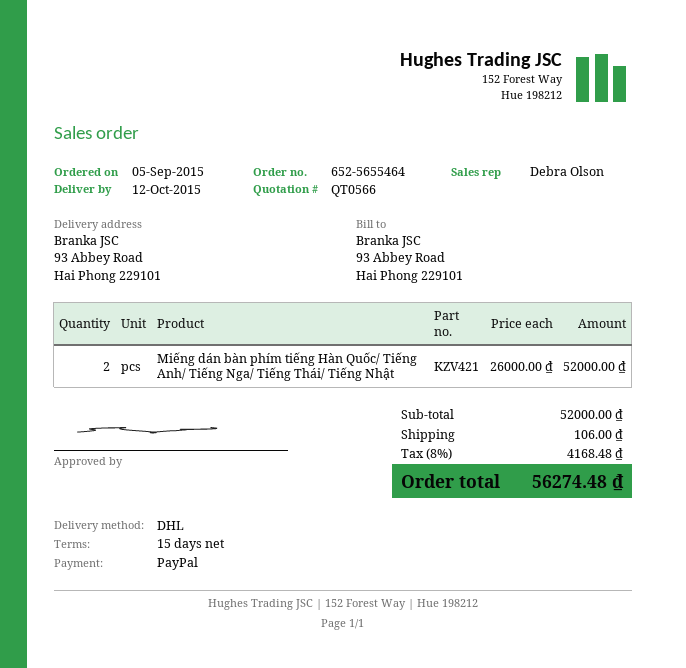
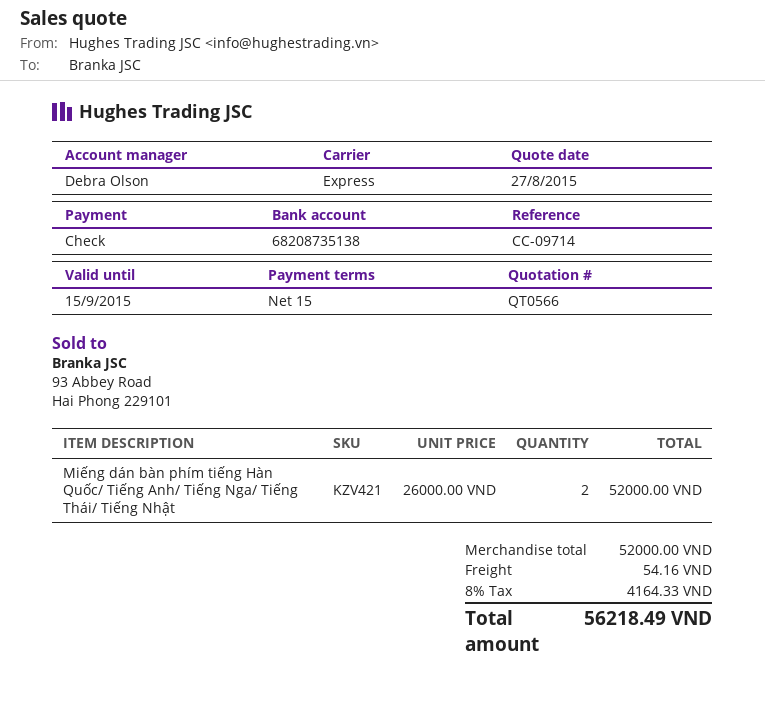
payment method: PayPal -> cheque
shipping method: DHL -> express
shipping: 106.00 -> 54.16
tax: 8% = 4168.48 -> 8% = 4164.33
total: 56274.48 -> 56218.49

